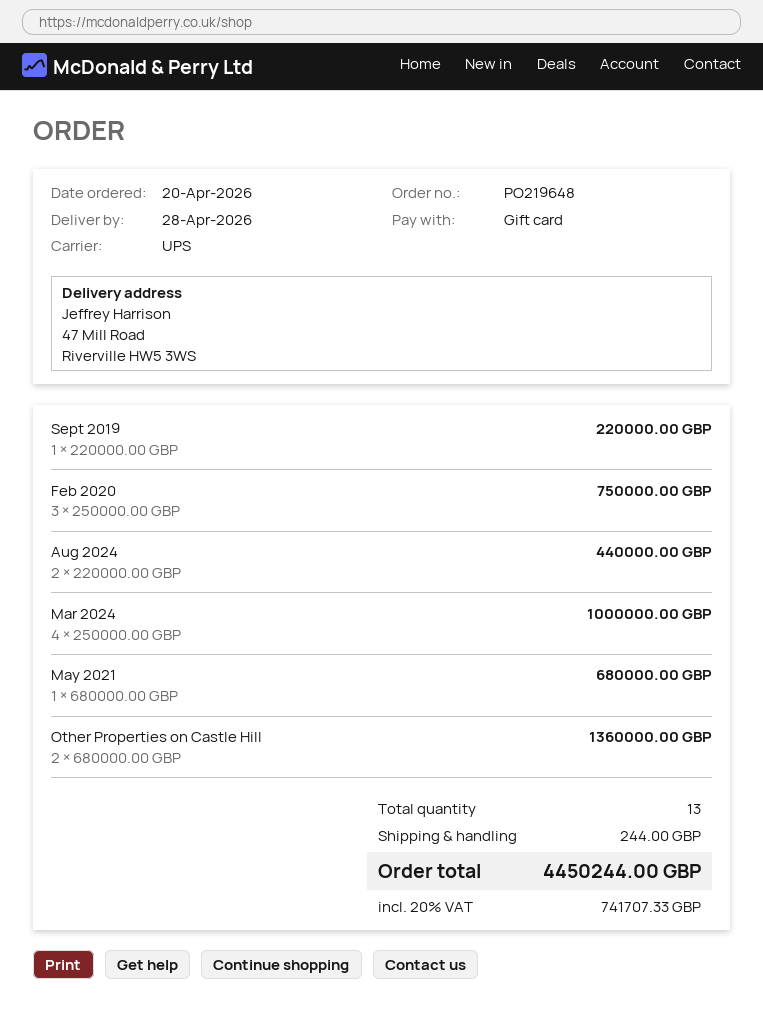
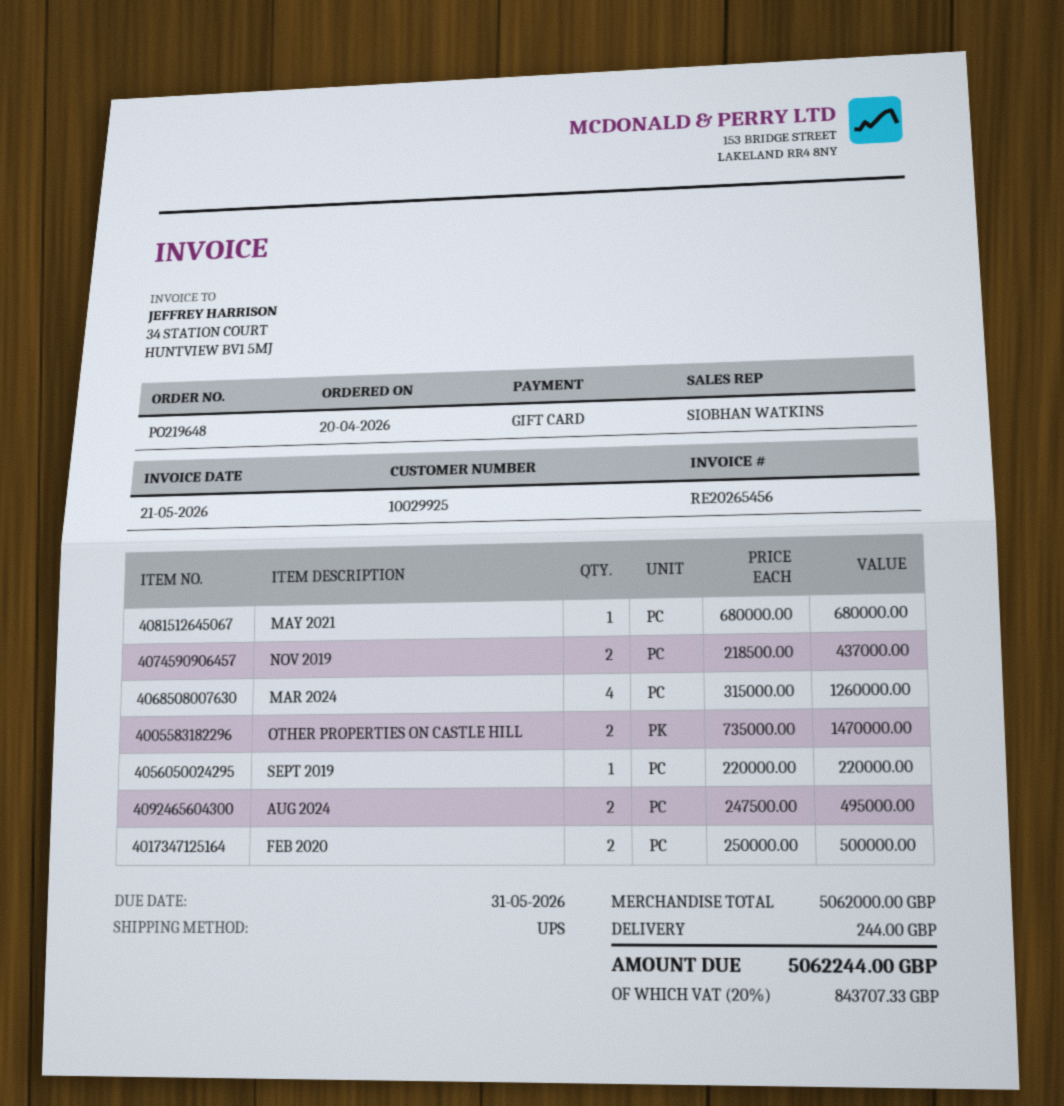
Feb 2020: 3 x 250000.00 = 750000.00 -> 2 x 250000.00 = 500000.00
Aug 2024: 2 x 220000.00 = 440000.00 -> 2 x 247500.00 = 495000.00
Mar 2024: 4 x 250000.00 = 1000000.00 -> 4 x 315000.00 = 1260000.00
Other Properties on Castle Hill: 2 x 680000.00 = 1360000.00 -> 2 x 735000.00 = 1470000.00
NOV 2019: none -> 2 x 218500.00 = 437000.00
tax: 20% = 741707.33 -> 20% = 843707.33
total: 4450244.00 -> 5062244.00

